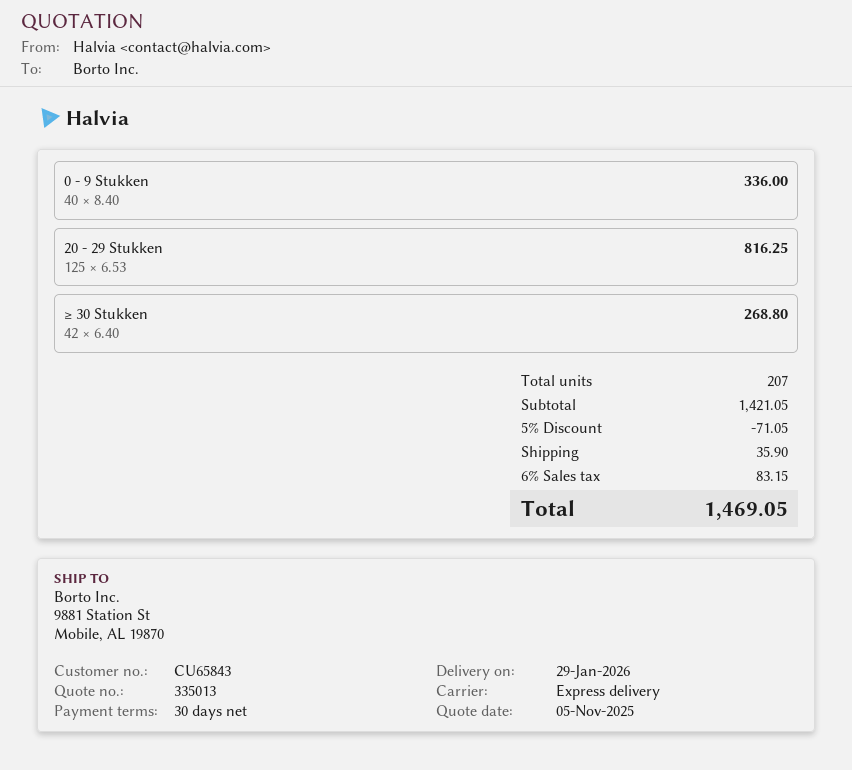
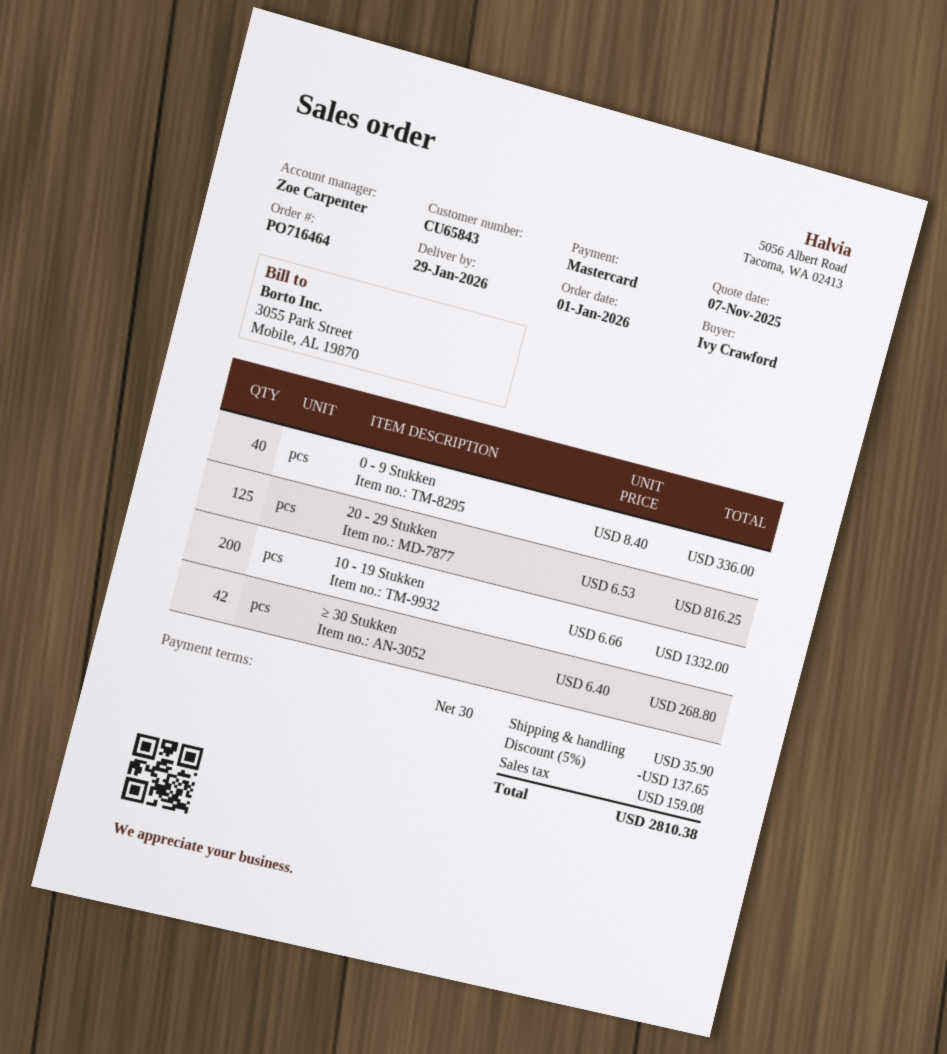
quote date: 2025-11-05 -> 2025-11-07
10 - 19 Stukken: none -> 200 x 6.66 = 1332.00
discount: 5% = 71.05 -> 5% = 137.65
tax: 83.15 -> 159.08
total: 1469.05 -> 2810.38

